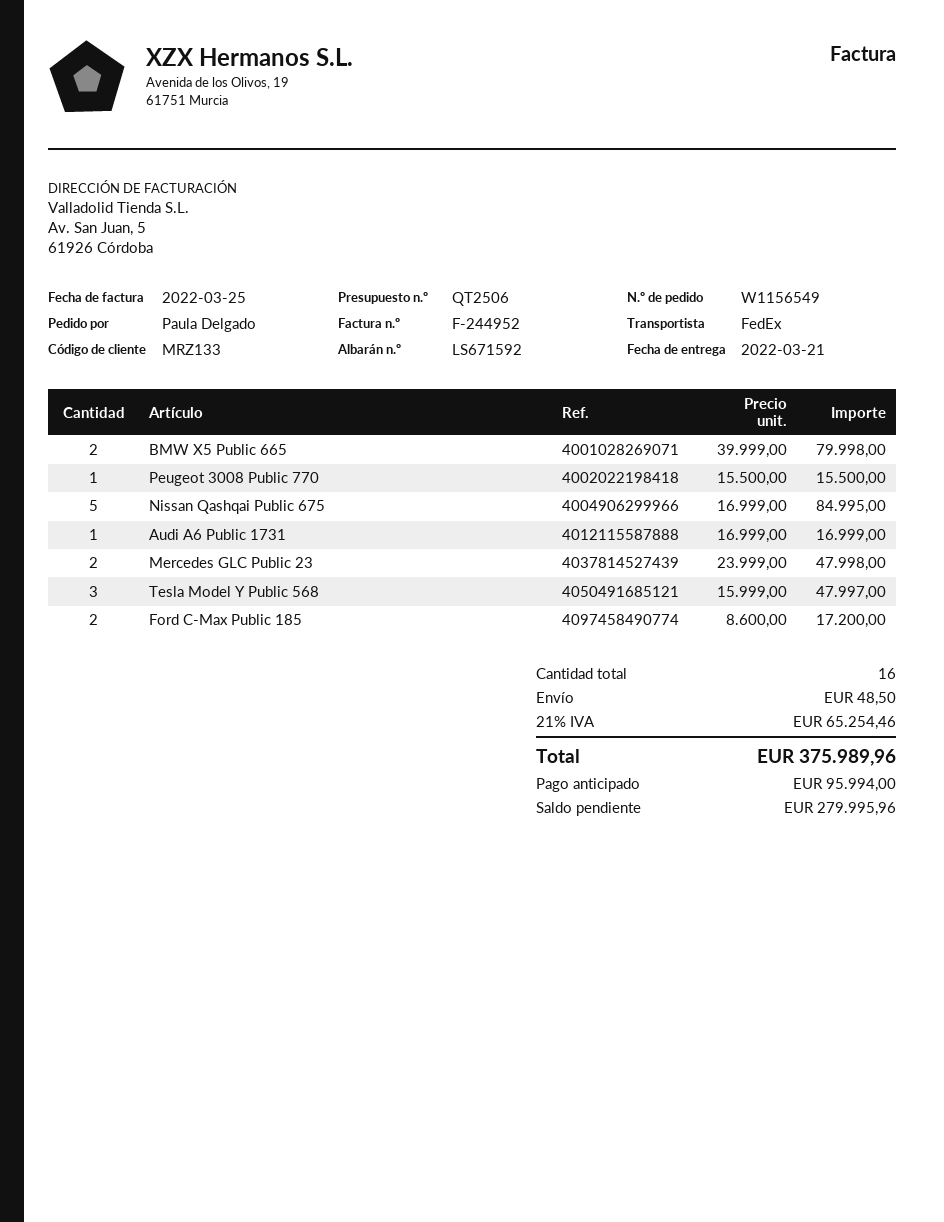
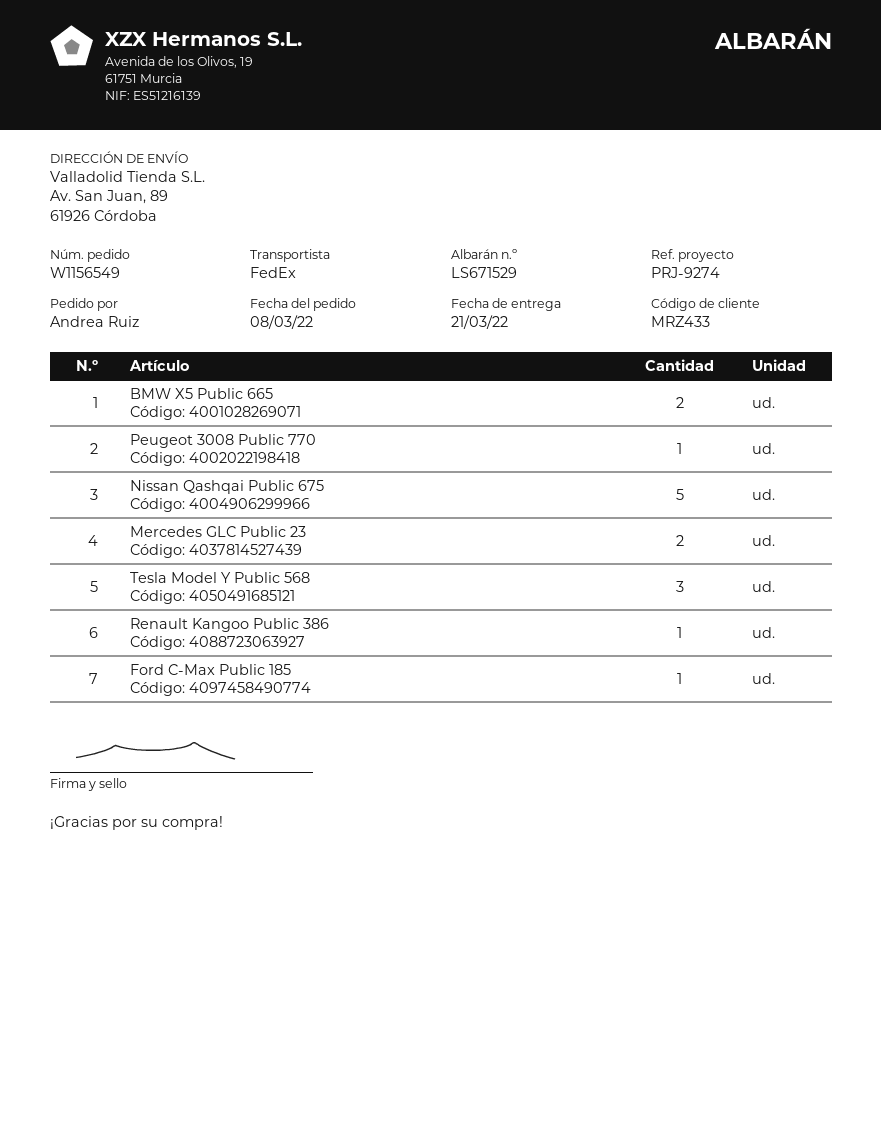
delivery note number: LS671592 -> LS671529
customer number: MRZ133 -> MRZ433
ordered by: Paula Delgado -> Andrea Ruiz
Audi A6 Public 1731: 1 -> none
Ford C-Max Public 185: 2 -> 1
Renault Kangoo Public 386: none -> 1

